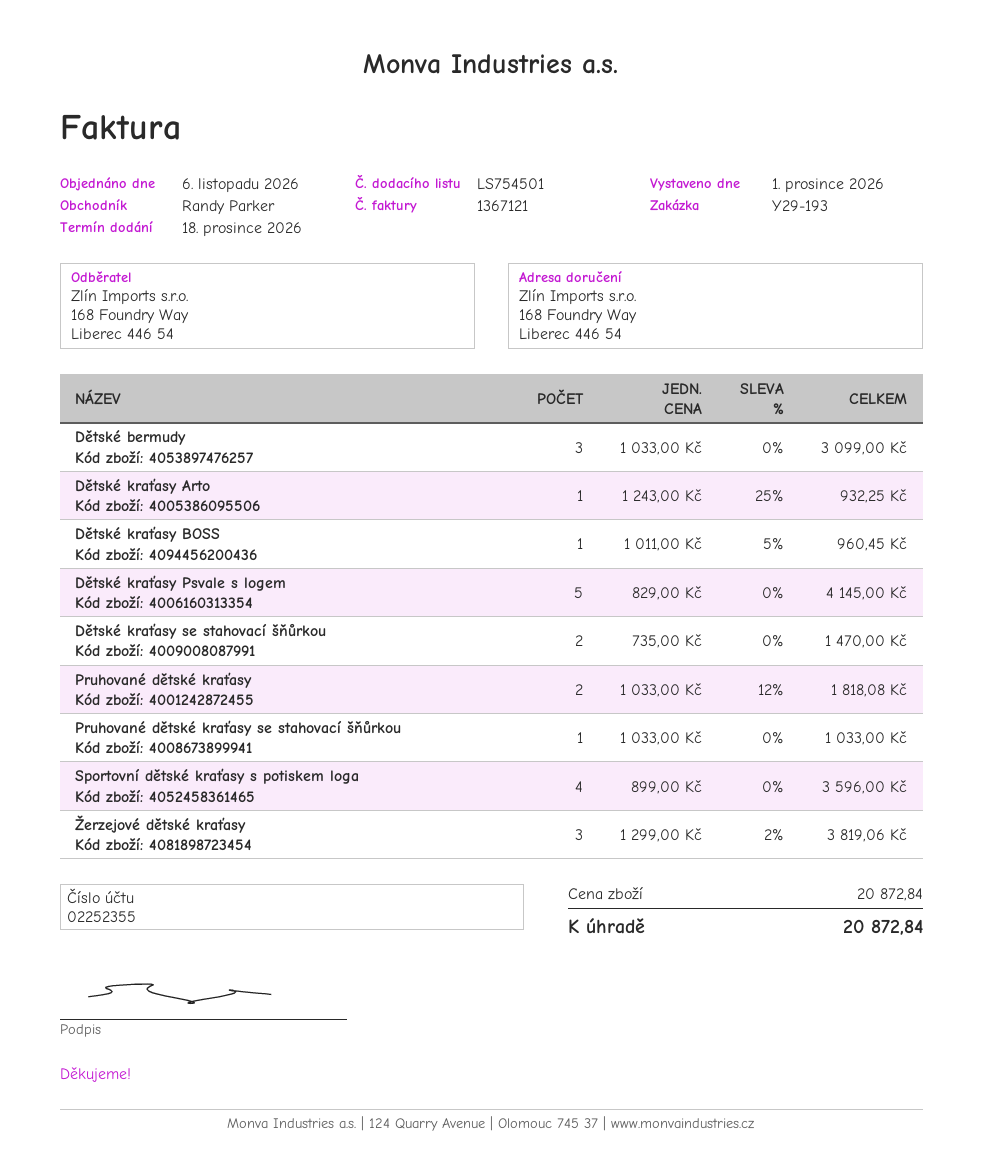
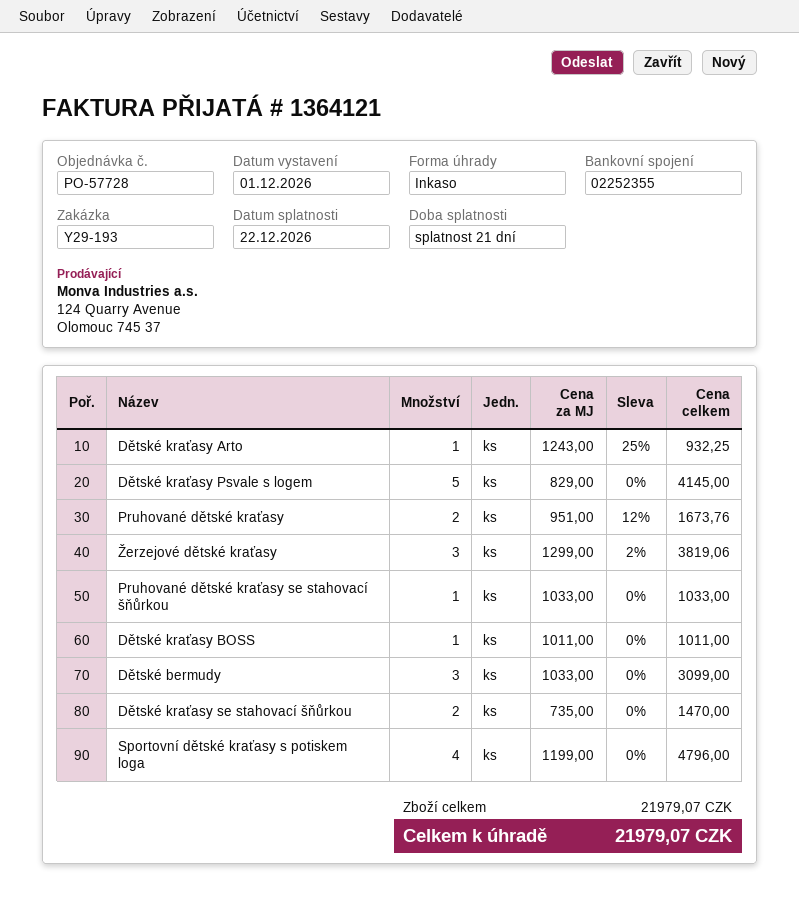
invoice number: 1367121 -> 1364121
Dětské kraťasy BOSS: 1 x 1011.00 - 5% = 960.45 -> 1 x 1011.00 = 1011.00
Pruhované dětské kraťasy: 2 x 1033.00 - 12% = 1818.08 -> 2 x 951.00 - 12% = 1673.76
Sportovní dětské kraťasy s potiskem loga: 4 x 899.00 = 3596.00 -> 4 x 1199.00 = 4796.00
subtotal: 20872.84 -> 21979.07
total: 20872.84 -> 21979.07

